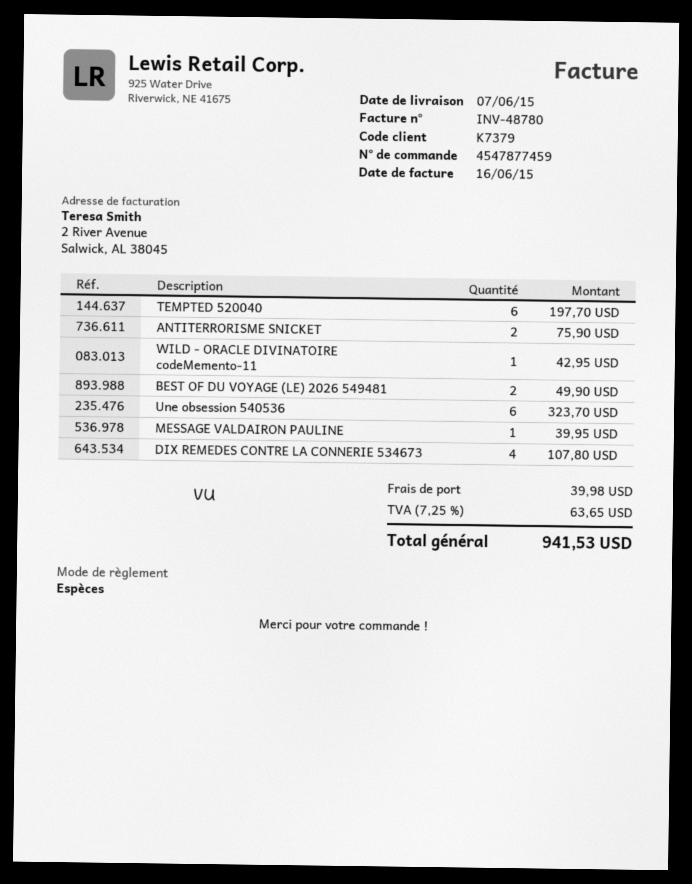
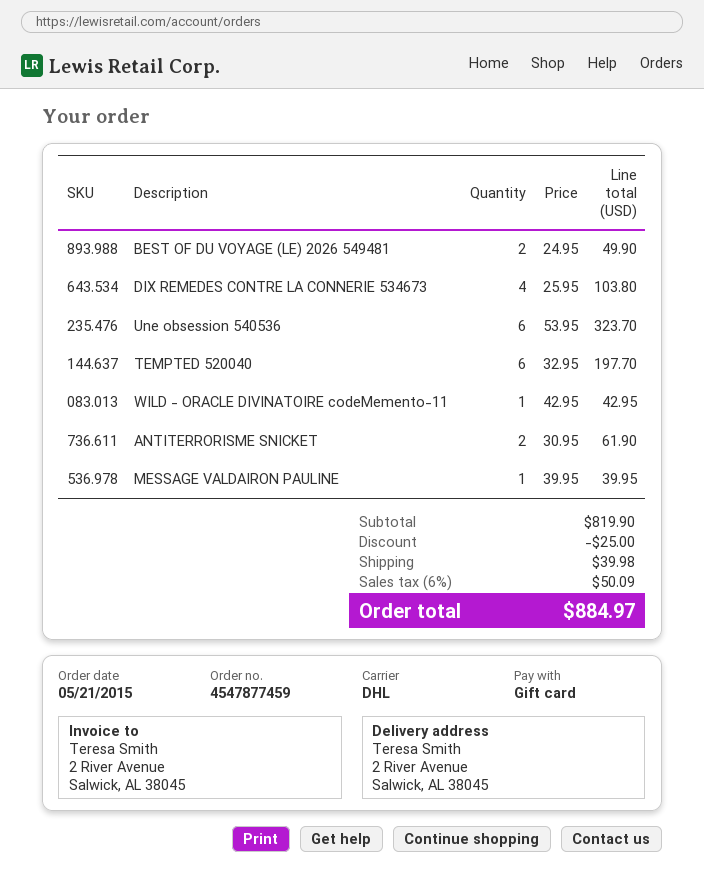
payment method: cash -> gift card
ANTITERRORISME SNICKET: 2 for 75.90 -> 2 for 61.90
DIX REMEDES CONTRE LA CONNERIE 534673: 4 for 107.80 -> 4 for 103.80
discount: none -> 25.00
tax: 7.25% = 63.65 -> 6% = 50.09
total: 941.53 -> 884.97

